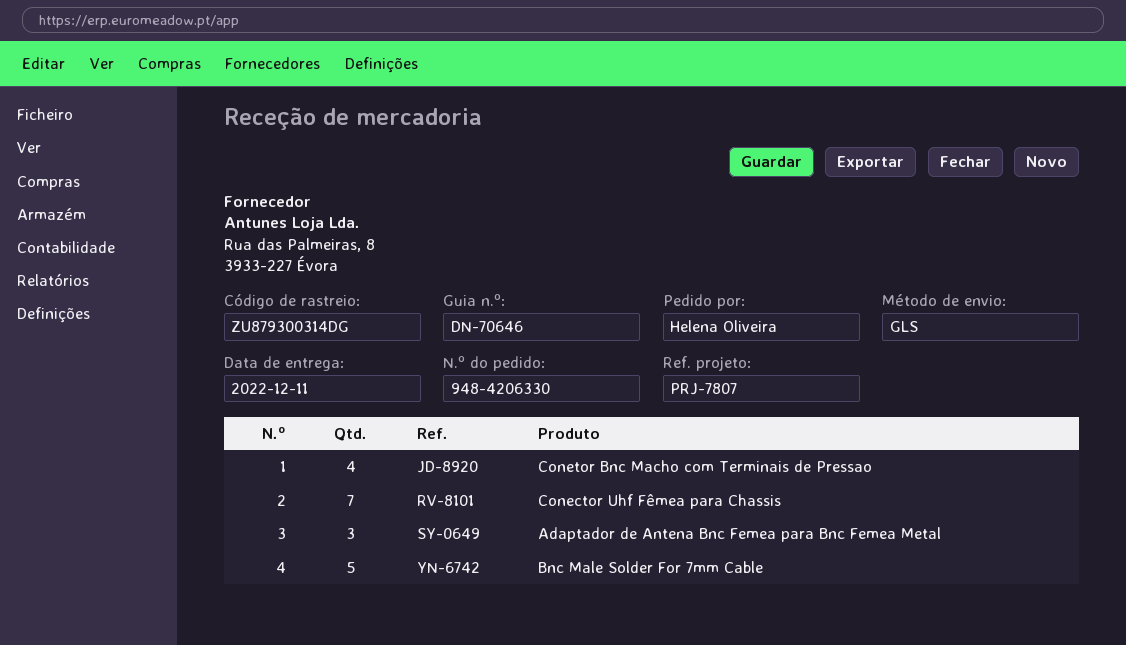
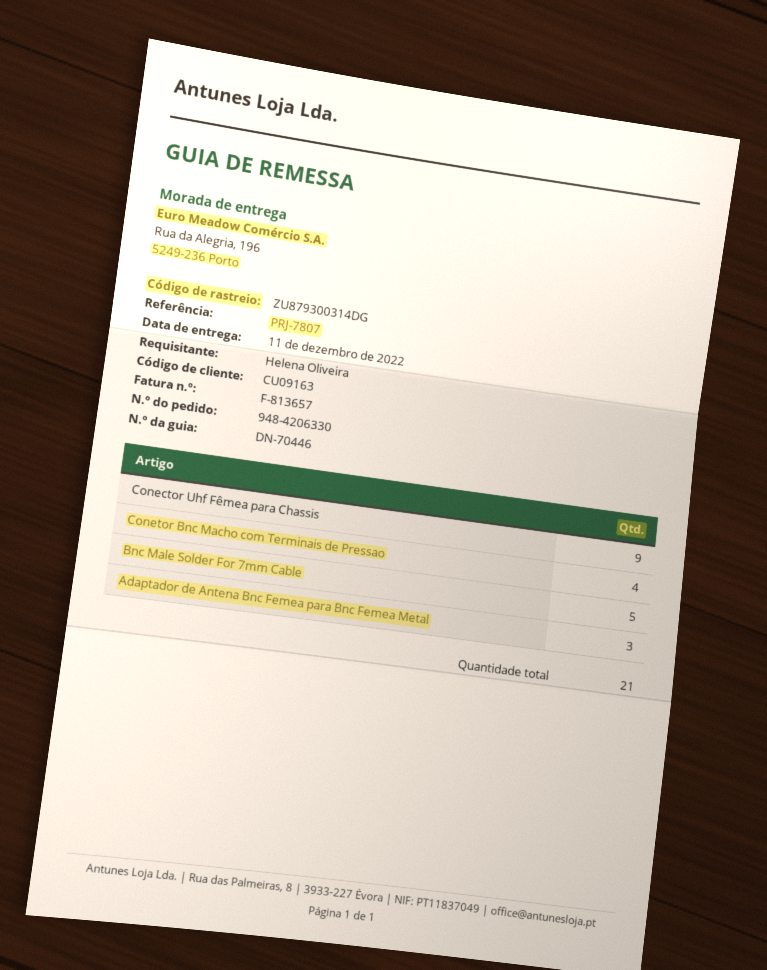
delivery note number: DN-70646 -> DN-70446
Conector Uhf Fêmea para Chassis: 7 -> 9

